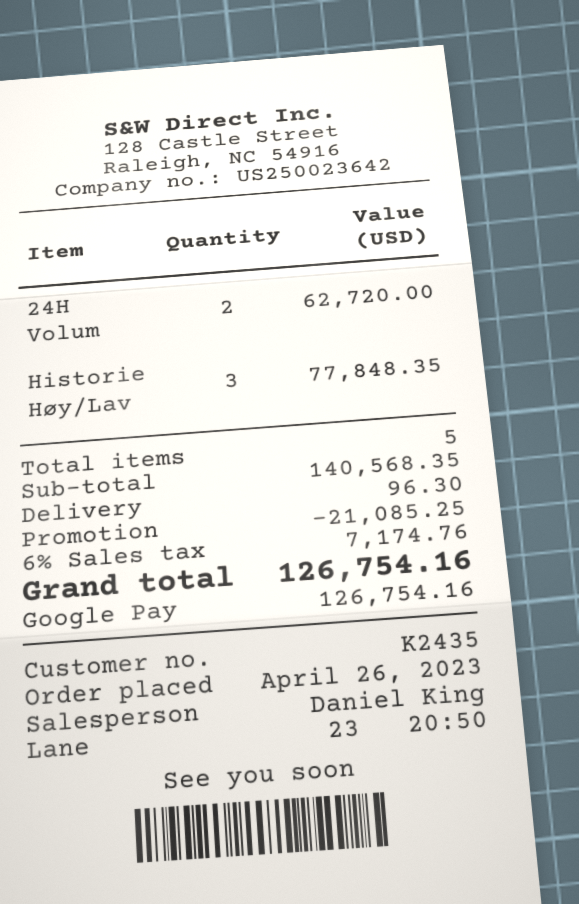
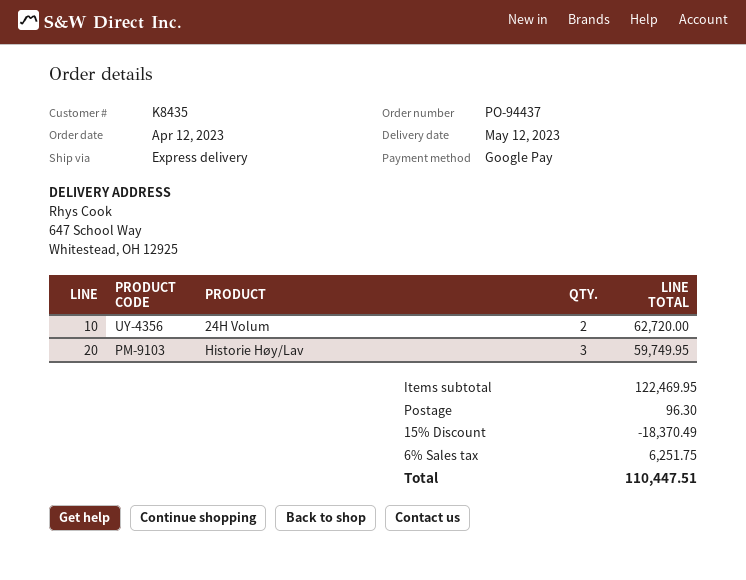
order date: 2023-04-26 -> 2023-04-12
customer number: K2435 -> K8435
Historie Høy/Lav: 3 for 77848.35 -> 3 for 59749.95
subtotal: 140568.35 -> 122469.95
discount: 21085.25 -> 18370.49
tax: 6% = 7174.76 -> 6% = 6251.75
total: 126754.16 -> 110447.51

